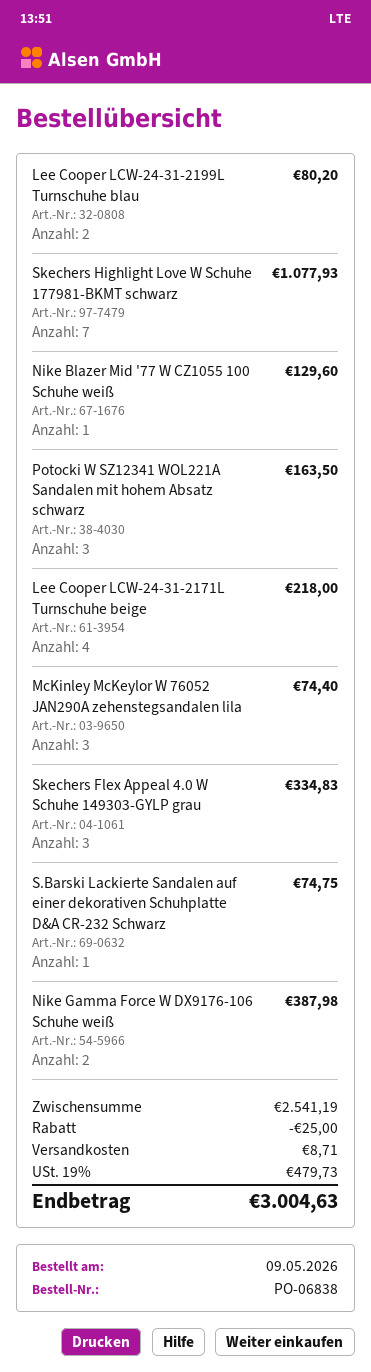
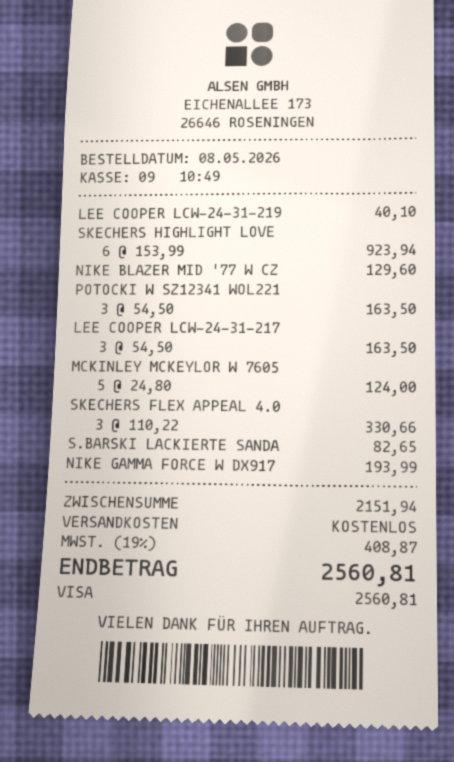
order date: 2026-05-09 -> 2026-05-08
Lee Cooper LCW-24-31-2199L Turnschuhe blau: 2 for 80.20 -> 1 for 40.10
Skechers Highlight Love W Schuhe 177981-BKMT schwarz: 7 for 1077.93 -> 6 for 923.94
Lee Cooper LCW-24-31-2171L Turnschuhe beige: 4 for 218.00 -> 3 for 163.50
McKinley McKeylor W 76052 JAN290A zehenstegsandalen lila: 3 for 74.40 -> 5 for 124.00
Skechers Flex Appeal 4.0 W Schuhe 149303-GYLP grau: 3 for 334.83 -> 3 for 330.66
S.Barski Lackierte Sandalen auf einer dekorativen Schuhplatte D&A CR-232 Schwarz: 1 for 74.75 -> 1 for 82.65
Nike Gamma Force W DX9176-106 Schuhe weiß: 2 for 387.98 -> 1 for 193.99
subtotal: 2541.19 -> 2151.94
discount: 25.00 -> none
shipping: 8.71 -> 0.00
tax: 19% = 479.73 -> 19% = 408.87
total: 3004.63 -> 2560.81

